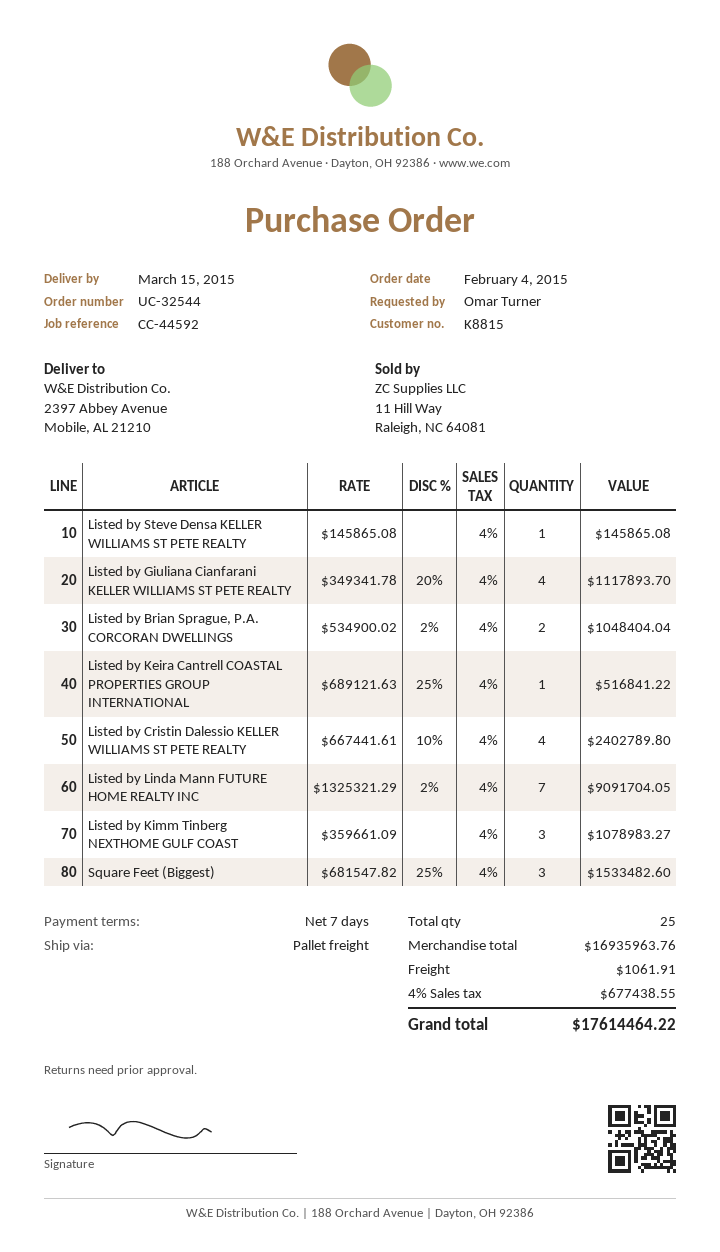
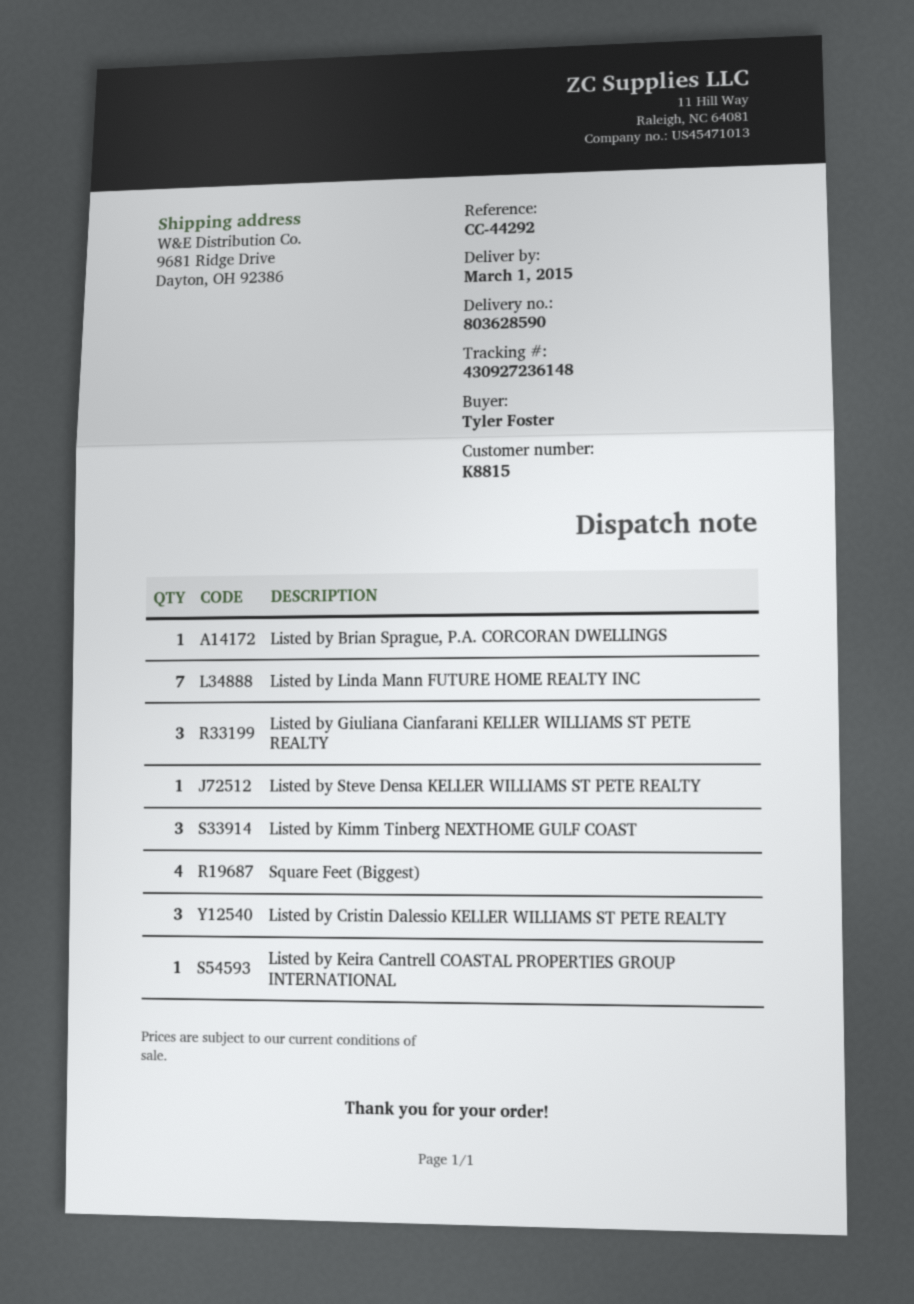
delivery date: 2015-03-15 -> 2015-03-01
reference: CC-44592 -> CC-44292
ordered by: Omar Turner -> Tyler Foster
ship to: 2397 Abbey Avenue, Mobile, AL 21210 -> 9681 Ridge Drive, Dayton, OH 92386
Listed by Giuliana Cianfarani KELLER WILLIAMS ST PETE REALTY: 4 -> 3
Listed by Brian Sprague, P.A. CORCORAN DWELLINGS: 2 -> 1
Listed by Cristin Dalessio KELLER WILLIAMS ST PETE REALTY: 4 -> 3
Square Feet (Biggest): 3 -> 4

